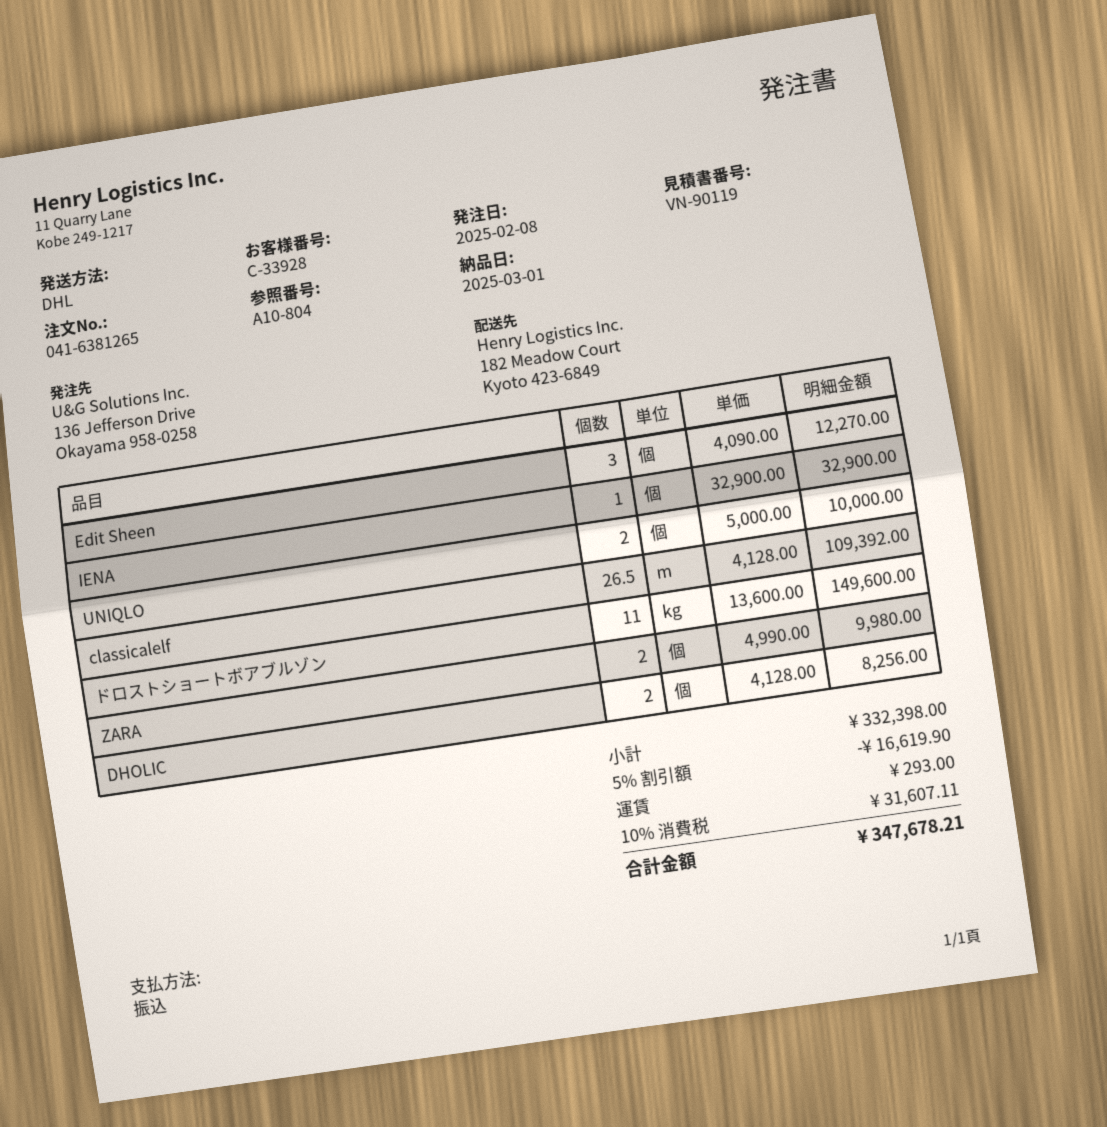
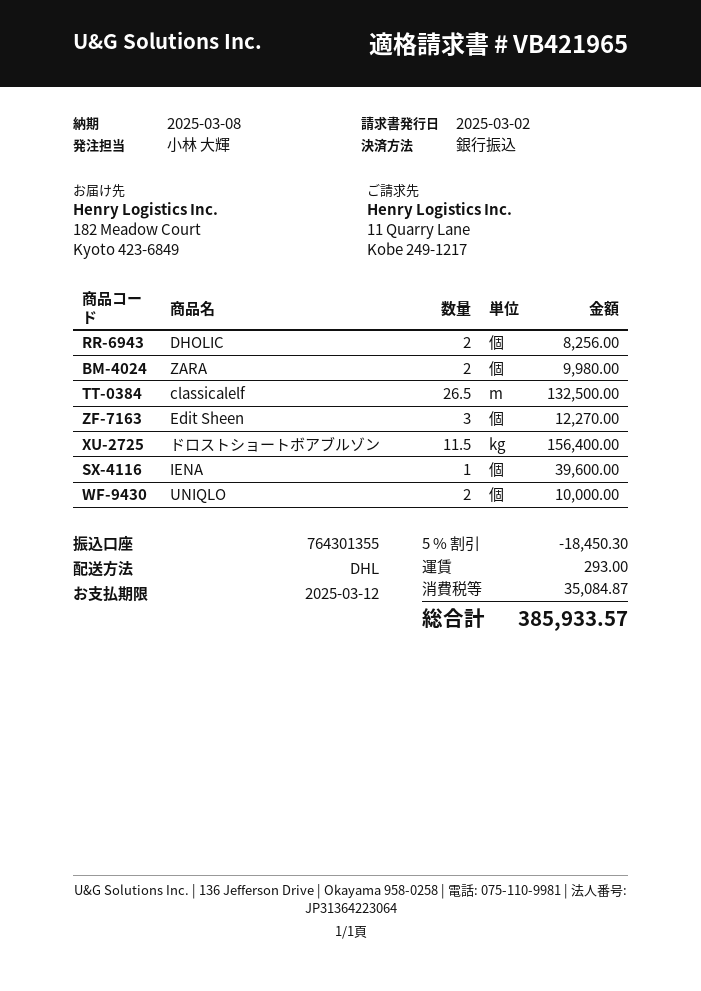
delivery date: 2025-03-01 -> 2025-03-08
IENA: 1 for 32900.00 -> 1 for 39600.00
classicalelf: 26.5 for 109392.00 -> 26.5 for 132500.00
ドロストショートボアブルゾン: 11 for 149600.00 -> 11.5 for 156400.00
discount: 5% = 16619.90 -> 5% = 18450.30
tax: 31607.11 -> 35084.87
total: 347678.21 -> 385933.57

